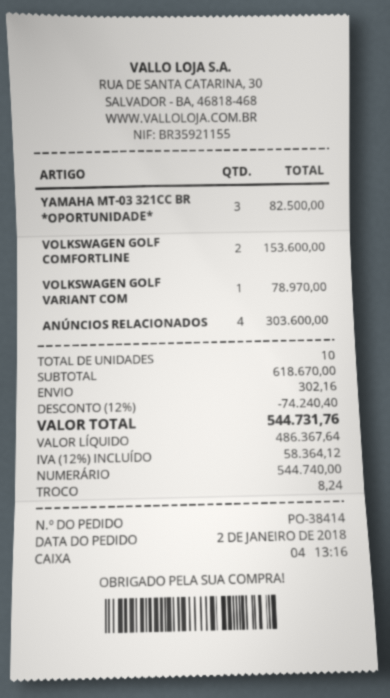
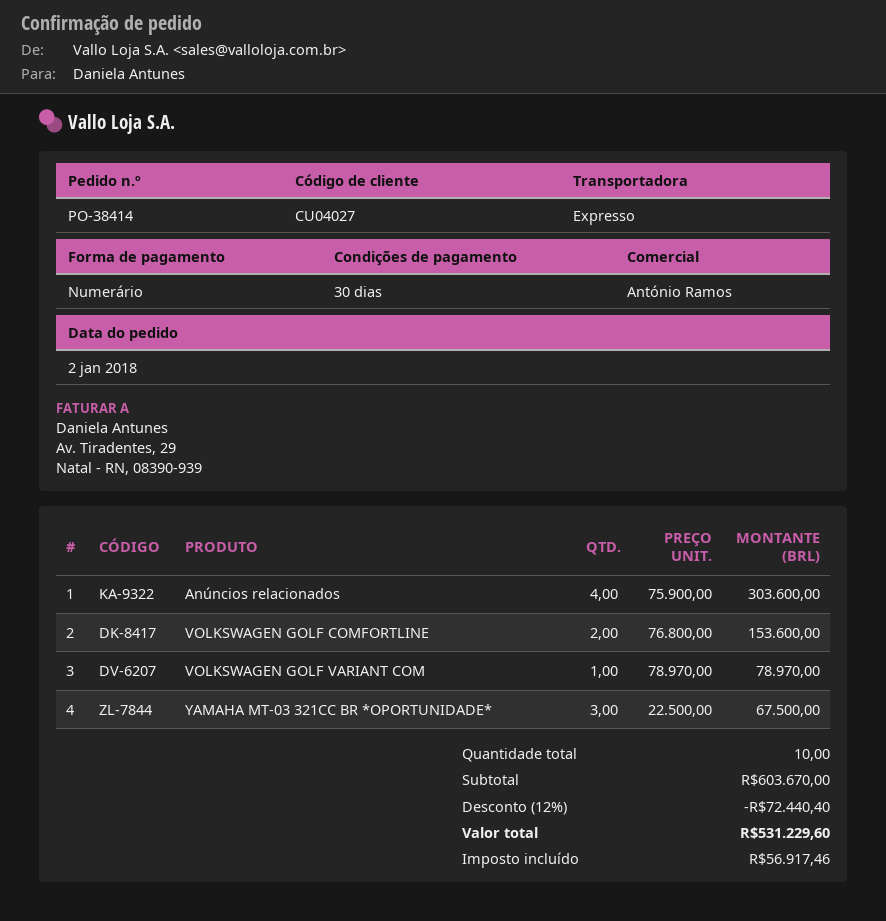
YAMAHA MT-03 321CC BR *OPORTUNIDADE*: 3 for 82500.00 -> 3 for 67500.00
subtotal: 618670.00 -> 603670.00
discount: 12% = 74240.40 -> 12% = 72440.40
shipping: 302.16 -> none
tax: 58364.12 -> 56917.46
total: 544731.76 -> 531229.60

